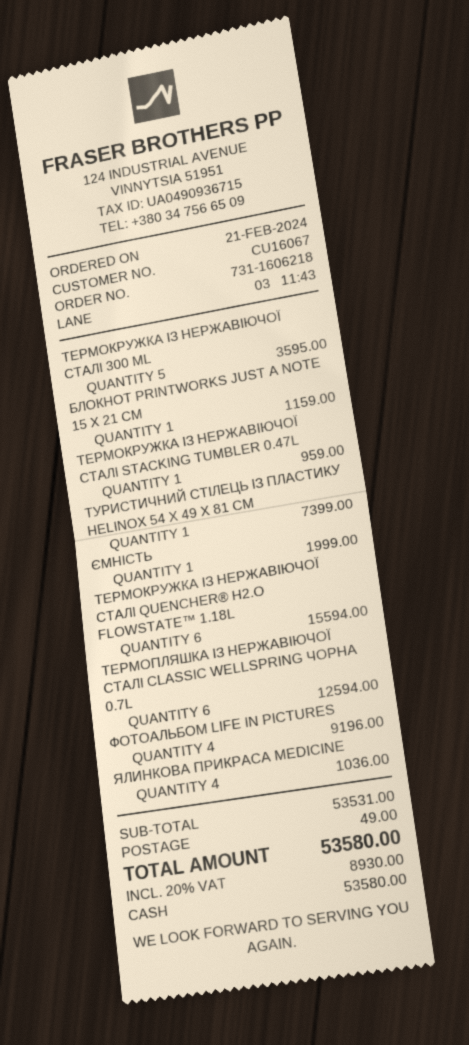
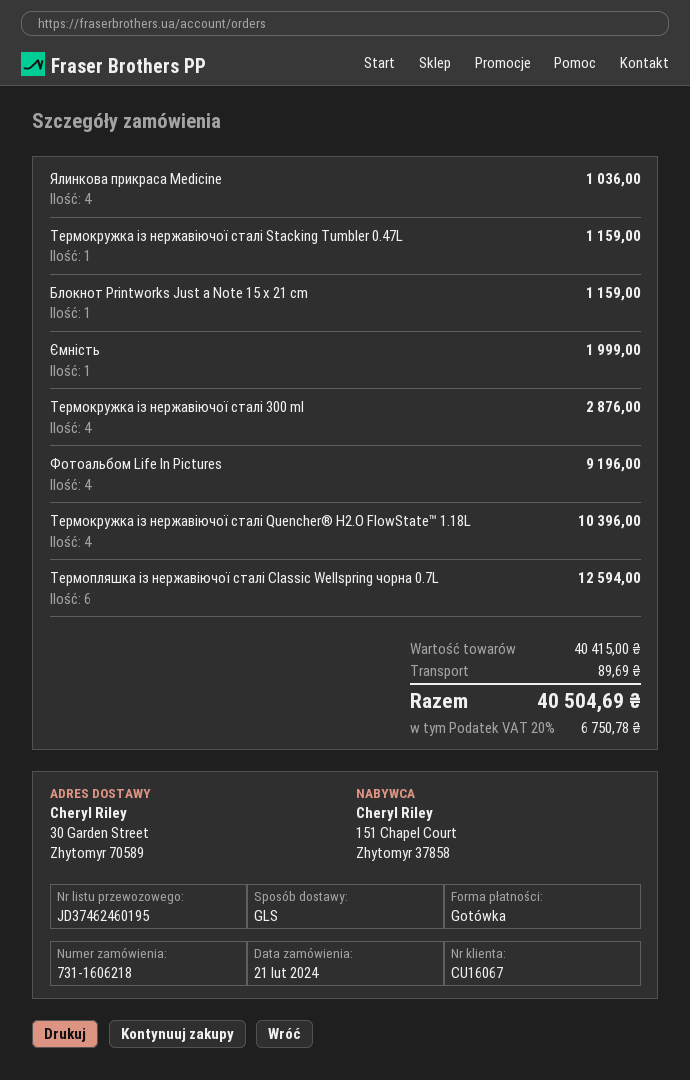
ТЕРМОКРУЖКА ІЗ НЕРЖАВІЮЧОЇ СТАЛІ 300 ML: 5 for 3595.00 -> 4 for 2876.00
ТЕРМОКРУЖКА ІЗ НЕРЖАВІЮЧОЇ СТАЛІ STACKING TUMBLER 0.47L: 1 for 959.00 -> 1 for 1159.00
ТУРИСТИЧНИЙ СТІЛЕЦЬ ІЗ ПЛАСТИКУ HELINOX 54 X 49 X 81 CM: 1 for 7399.00 -> none
ТЕРМОКРУЖКА ІЗ НЕРЖАВІЮЧОЇ СТАЛІ QUENCHER® H2.O FLOWSTATE™ 1.18L: 6 for 15594.00 -> 4 for 10396.00
subtotal: 53531.00 -> 40415.00
shipping: 49.00 -> 89.69
tax: 20% = 8930.00 -> 20% = 6750.78
total: 53580.00 -> 40504.69

